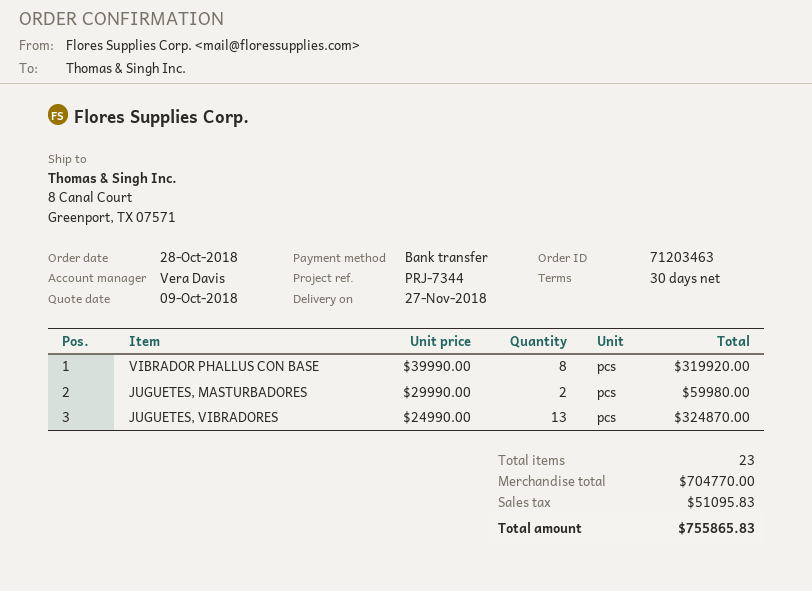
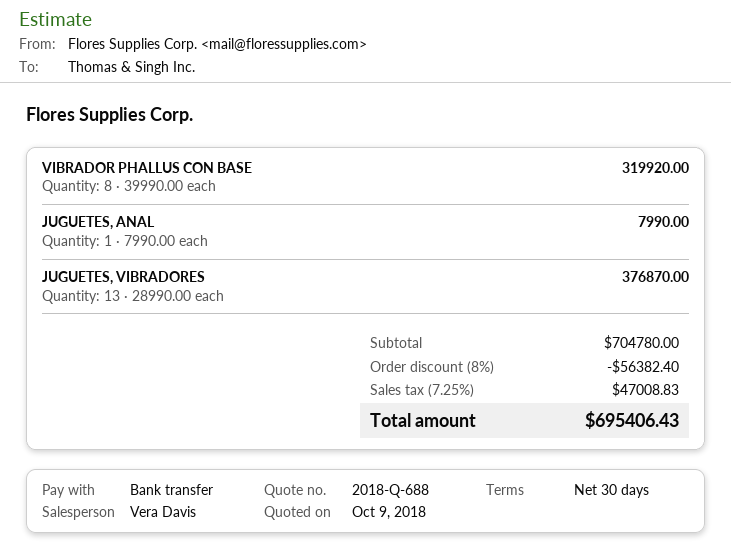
JUGUETES, MASTURBADORES: 2 x 29990.00 = 59980.00 -> none
JUGUETES, VIBRADORES: 13 x 24990.00 = 324870.00 -> 13 x 28990.00 = 376870.00
JUGUETES, ANAL: none -> 1 x 7990.00 = 7990.00
subtotal: 704770.00 -> 704780.00
discount: none -> 8% = 56382.40
tax: 51095.83 -> 47008.83
total: 755865.83 -> 695406.43

